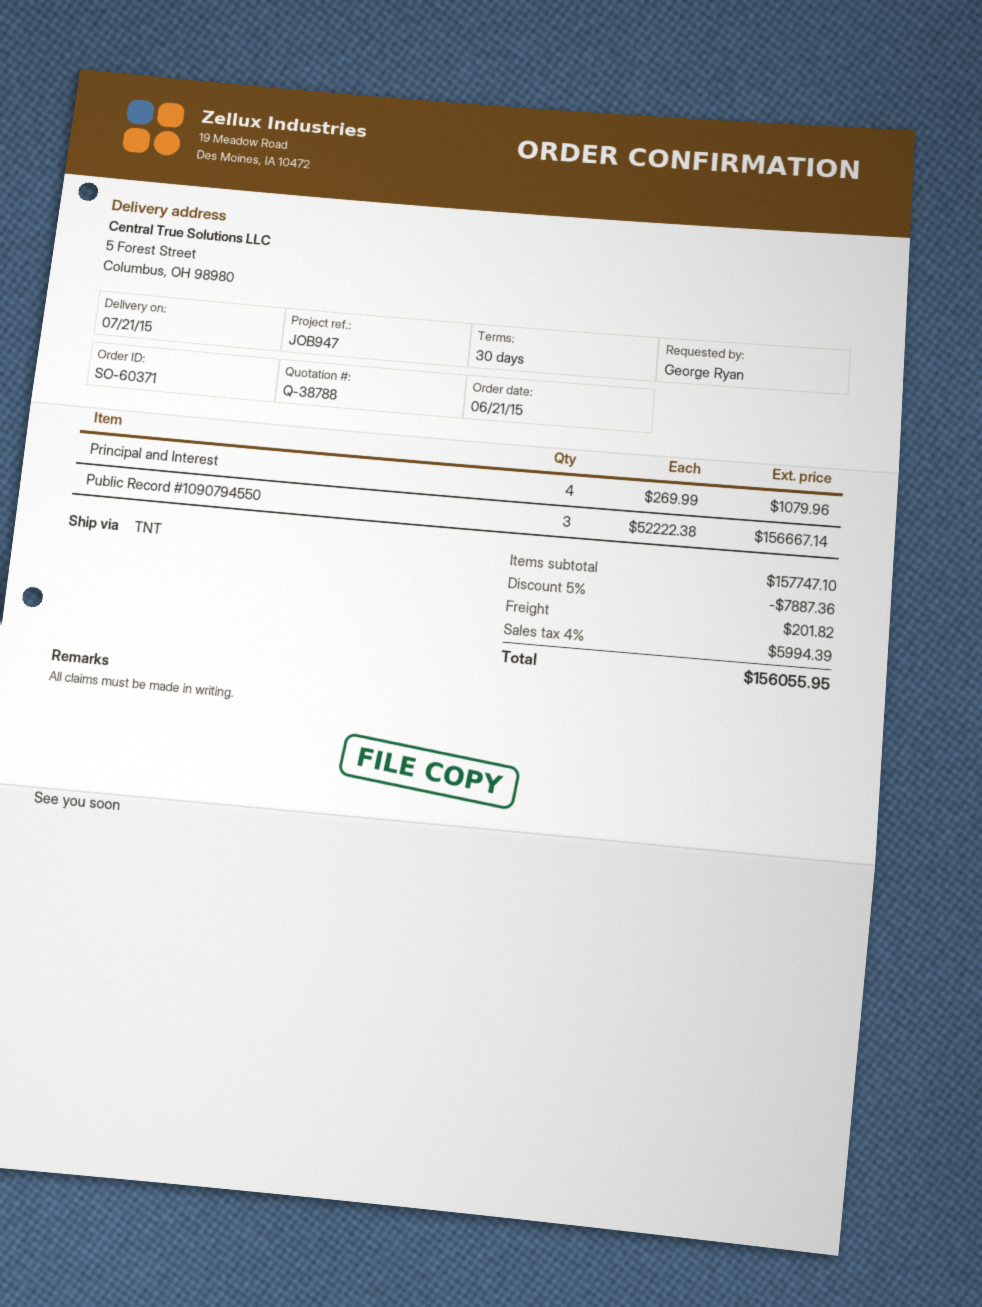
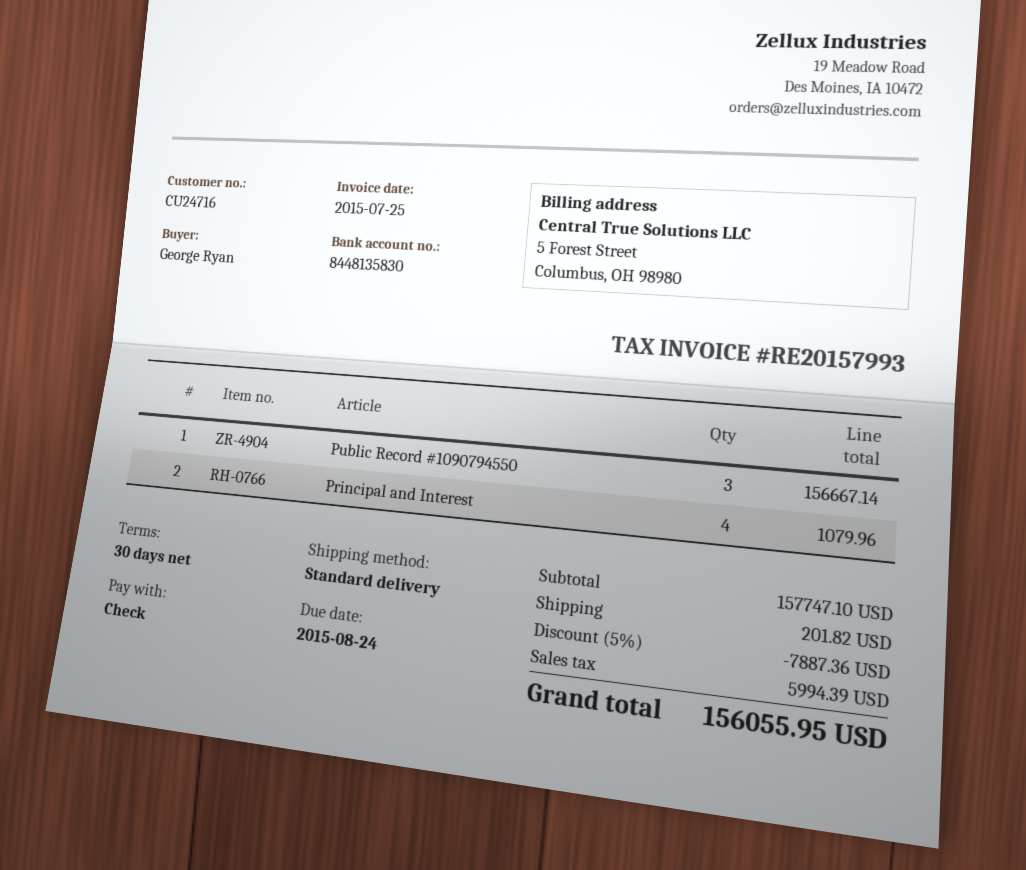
shipping method: TNT -> standard

